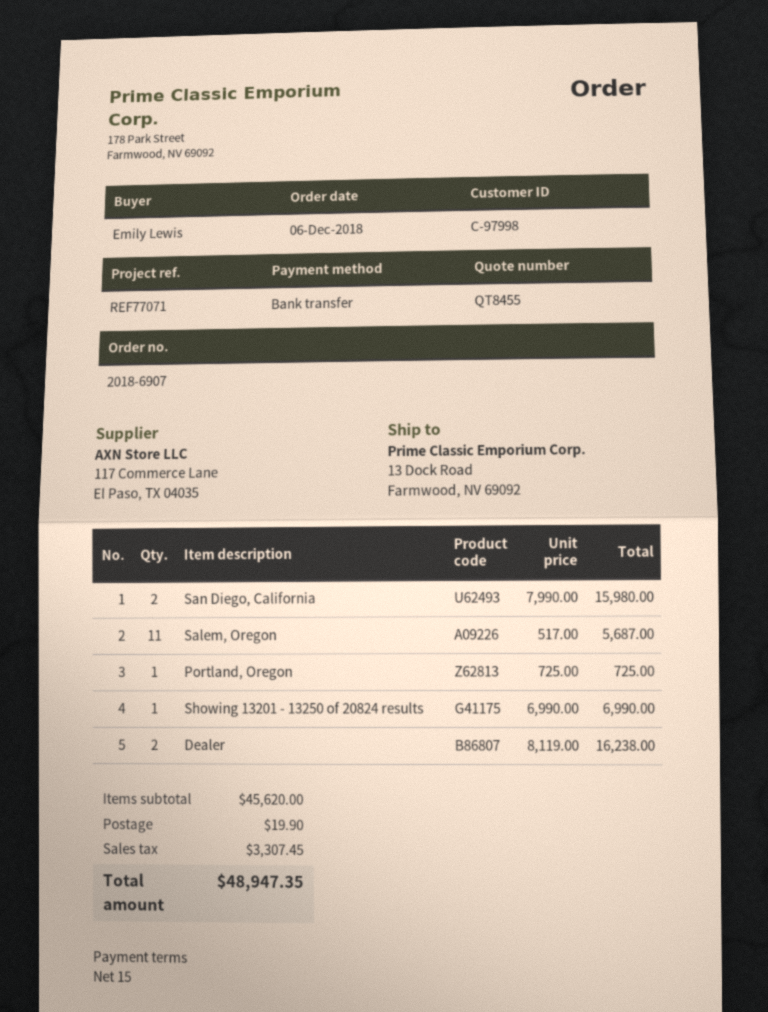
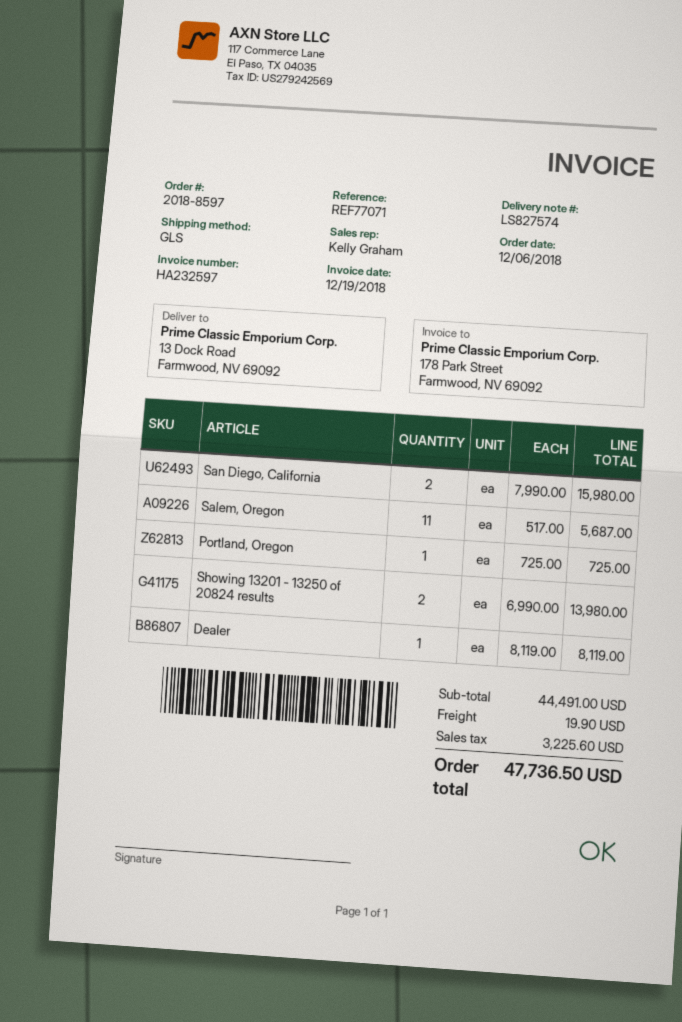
order number: 2018-6907 -> 2018-8597
Showing 13201 - 13250 of 20824 results: 1 x 6990.00 = 6990.00 -> 2 x 6990.00 = 13980.00
Dealer: 2 x 8119.00 = 16238.00 -> 1 x 8119.00 = 8119.00
subtotal: 45620.00 -> 44491.00
tax: 3307.45 -> 3225.60
total: 48947.35 -> 47736.50

